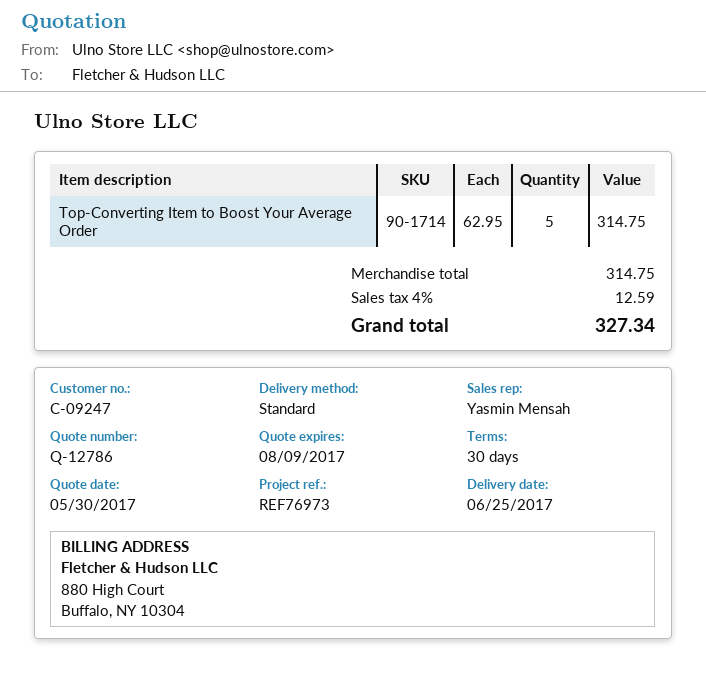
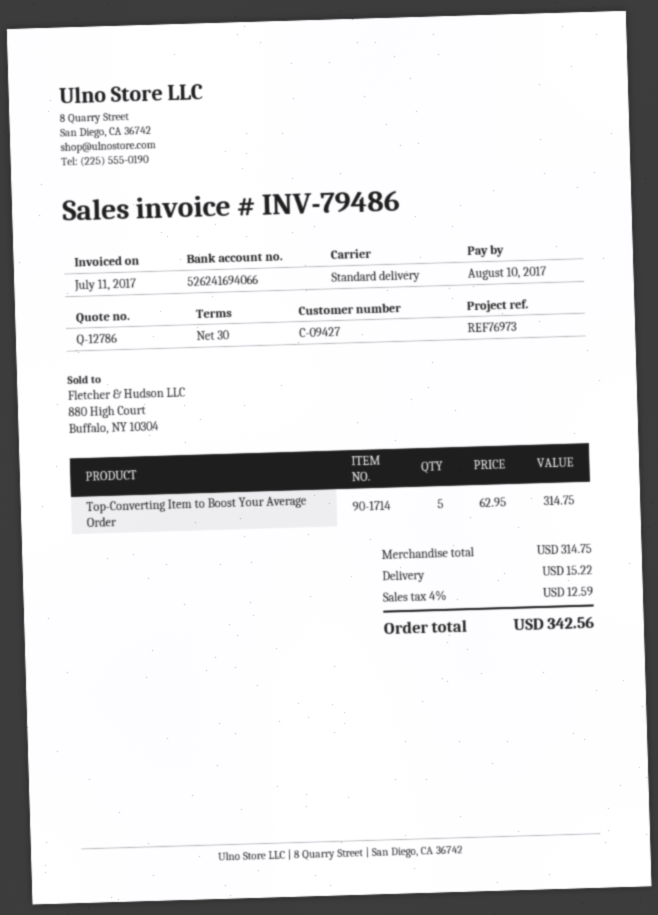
customer number: C-09247 -> C-09427
shipping: none -> 15.22
total: 327.34 -> 342.56

